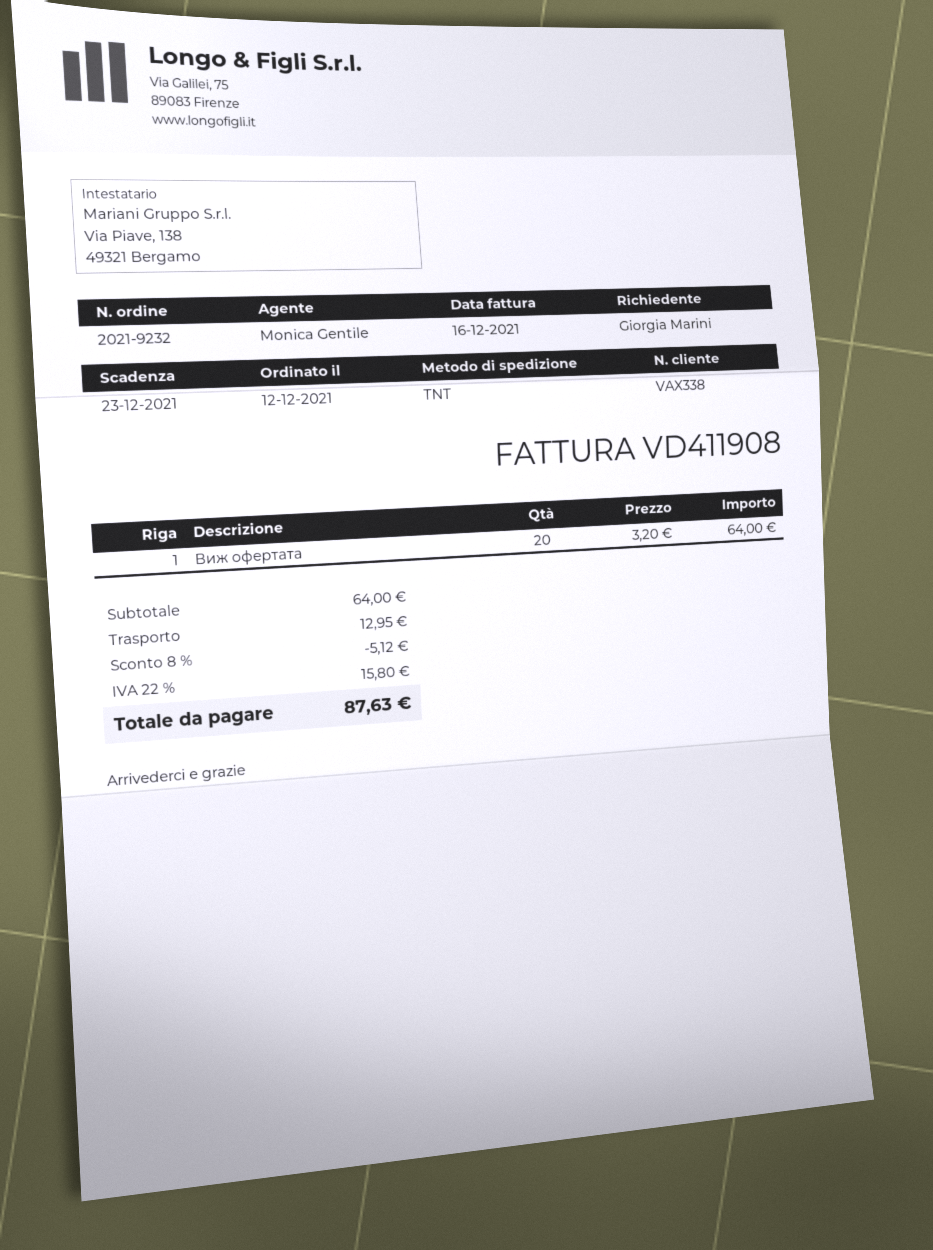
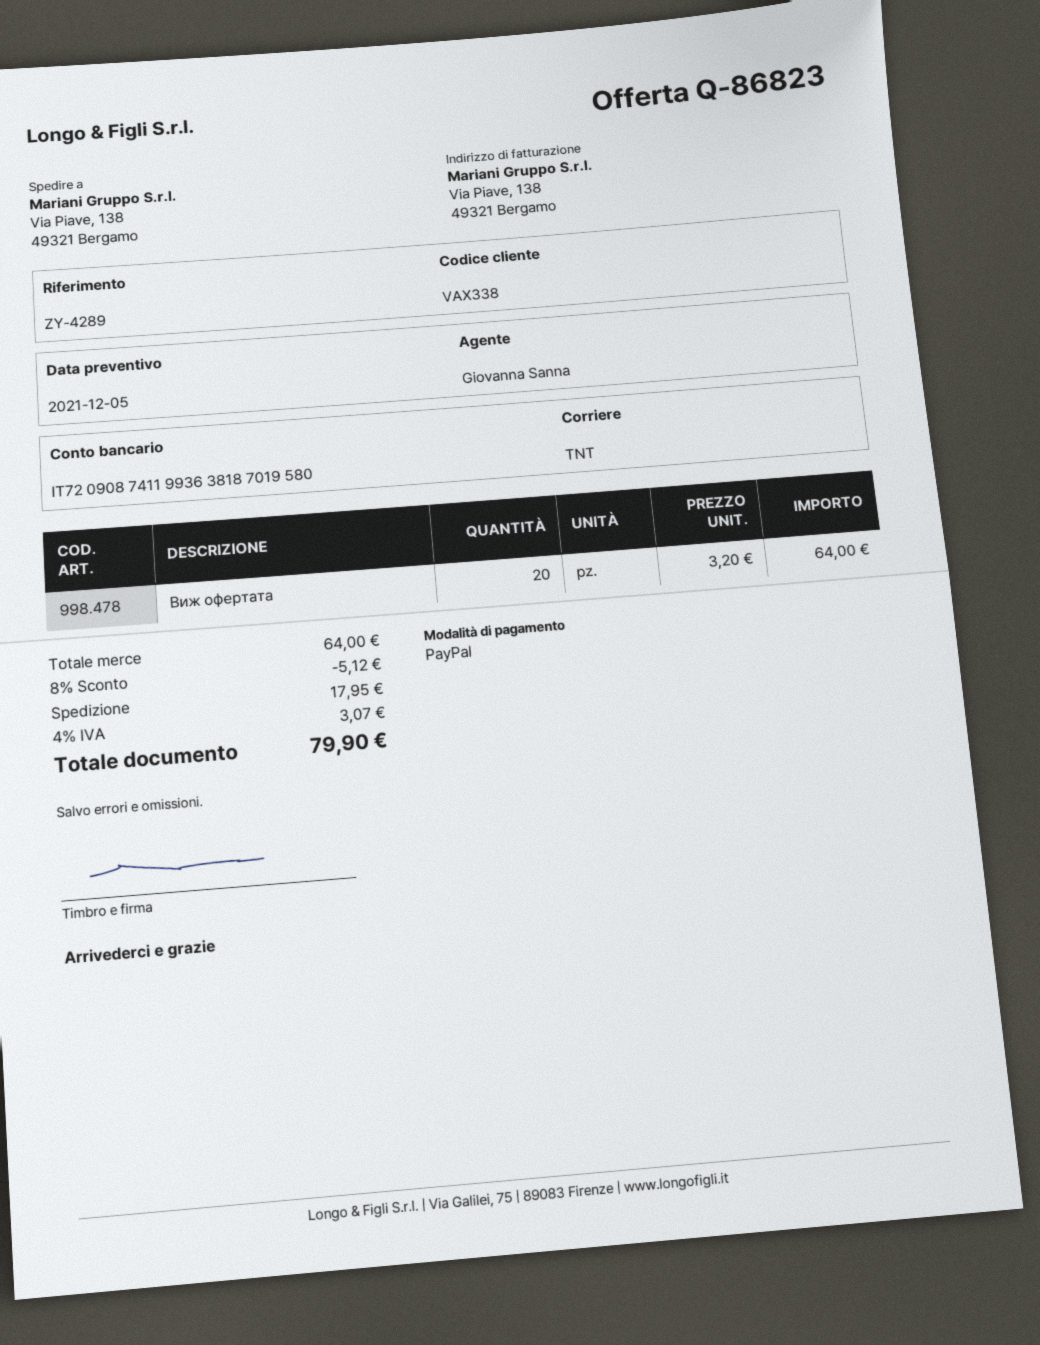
sales rep: Monica Gentile -> Giovanna Sanna
shipping: 12.95 -> 17.95
tax: 22% = 15.80 -> 4% = 3.07
total: 87.63 -> 79.90

